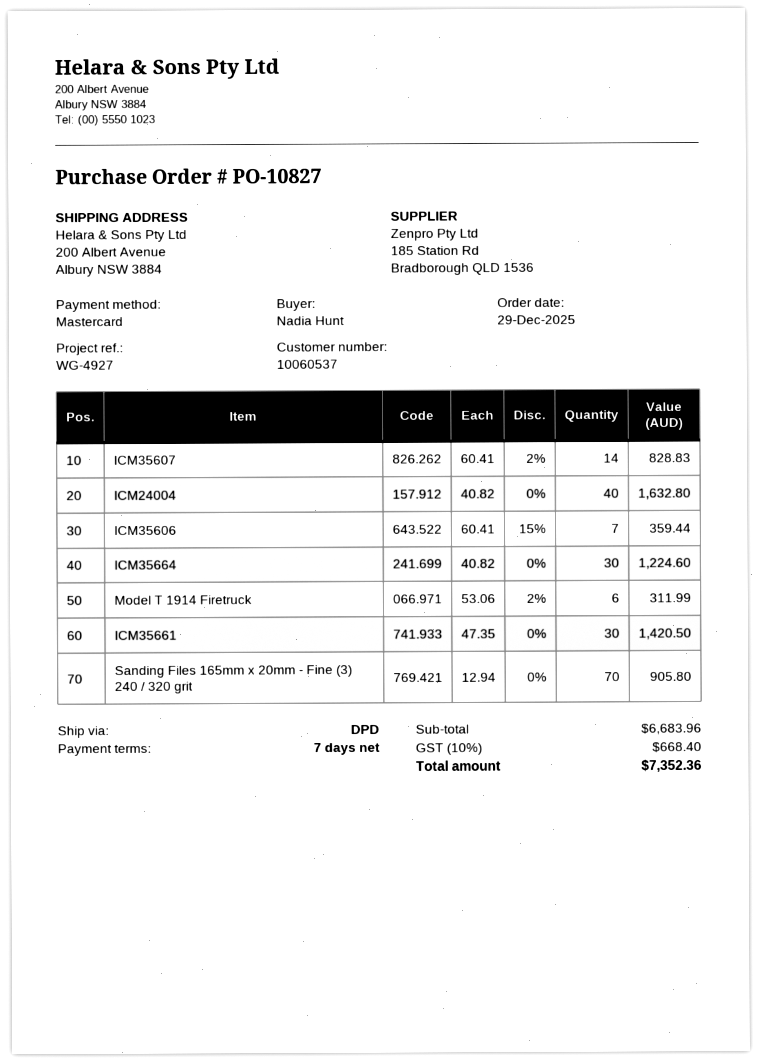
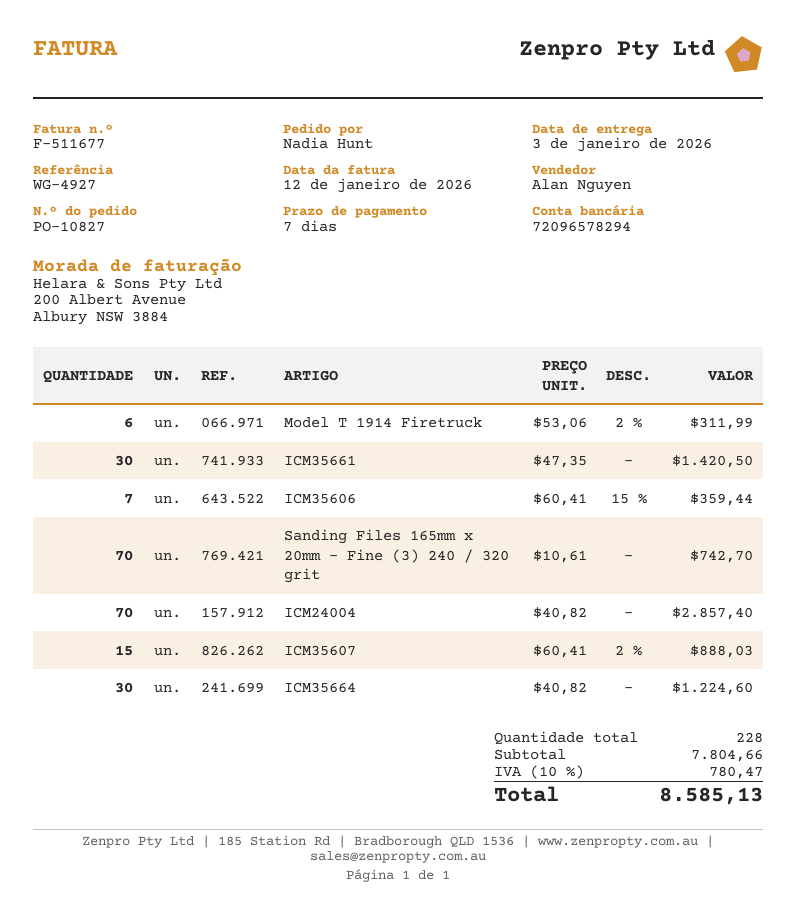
ICM35607: 14 x 60.41 - 2% = 828.83 -> 15 x 60.41 - 2% = 888.03
ICM24004: 40 x 40.82 = 1632.80 -> 70 x 40.82 = 2857.40
Sanding Files 165mm x 20mm - Fine (3) 240 / 320 grit: 70 x 12.94 = 905.80 -> 70 x 10.61 = 742.70
subtotal: 6683.96 -> 7804.66
tax: 10% = 668.40 -> 10% = 780.47
total: 7352.36 -> 8585.13

